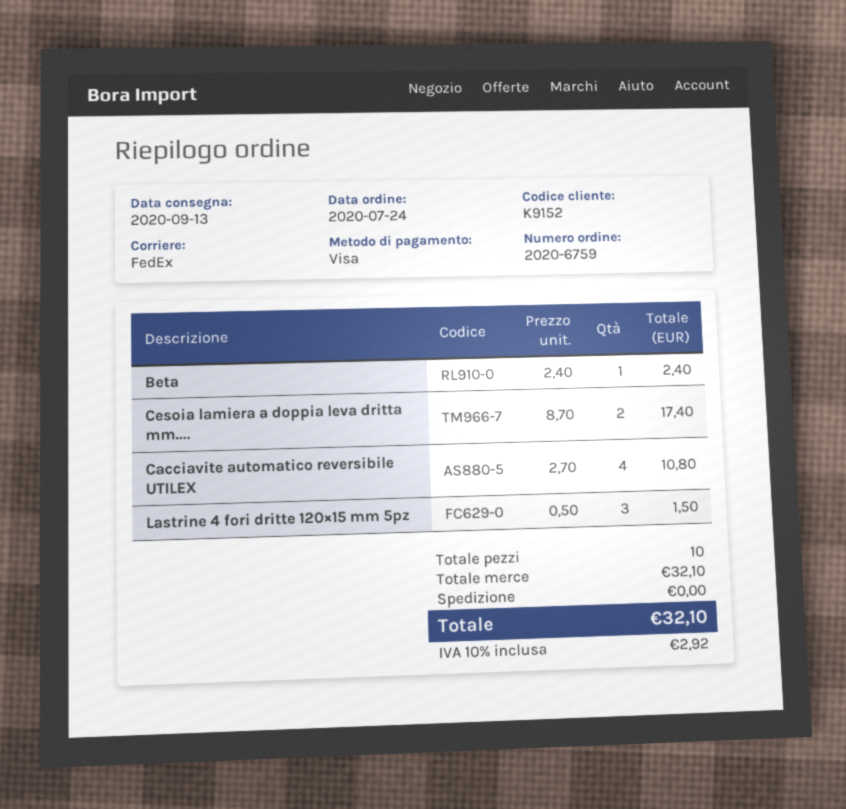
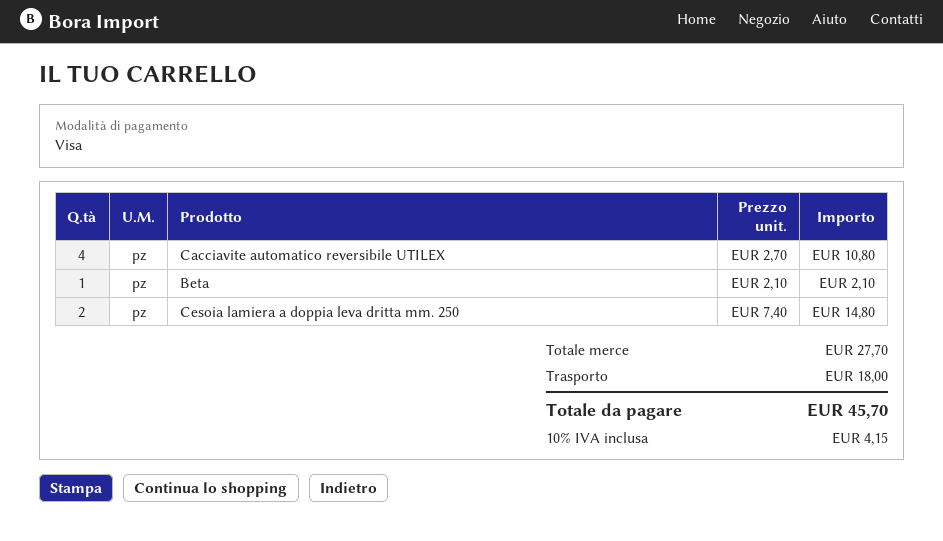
Beta: 1 x 2.40 = 2.40 -> 1 x 2.10 = 2.10
Cesoia lamiera a doppia leva dritta mm....: 2 x 8.70 = 17.40 -> 2 x 7.40 = 14.80
Lastrine 4 fori dritte 120×15 mm 5pz: 3 x 0.50 = 1.50 -> none
subtotal: 32.10 -> 27.70
shipping: 0.00 -> 18.00
tax: 10% = 2.92 -> 10% = 4.15
total: 32.10 -> 45.70

